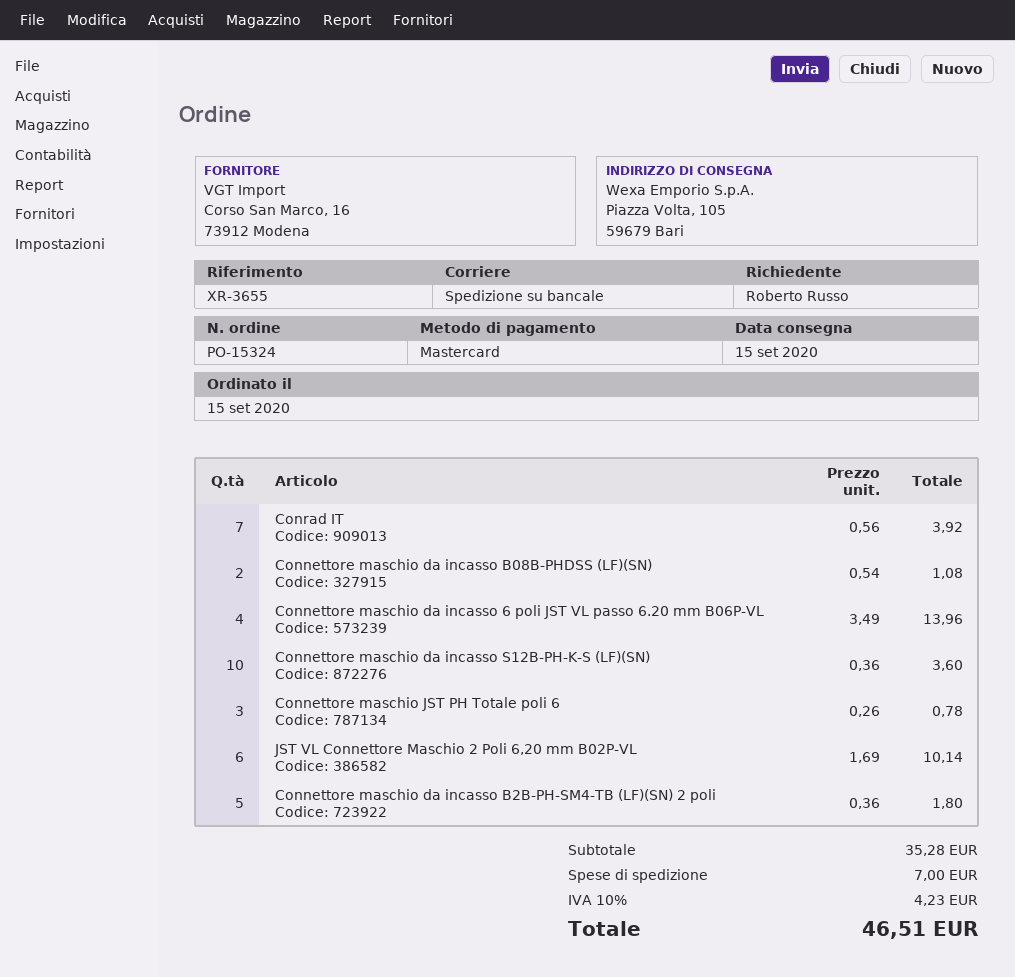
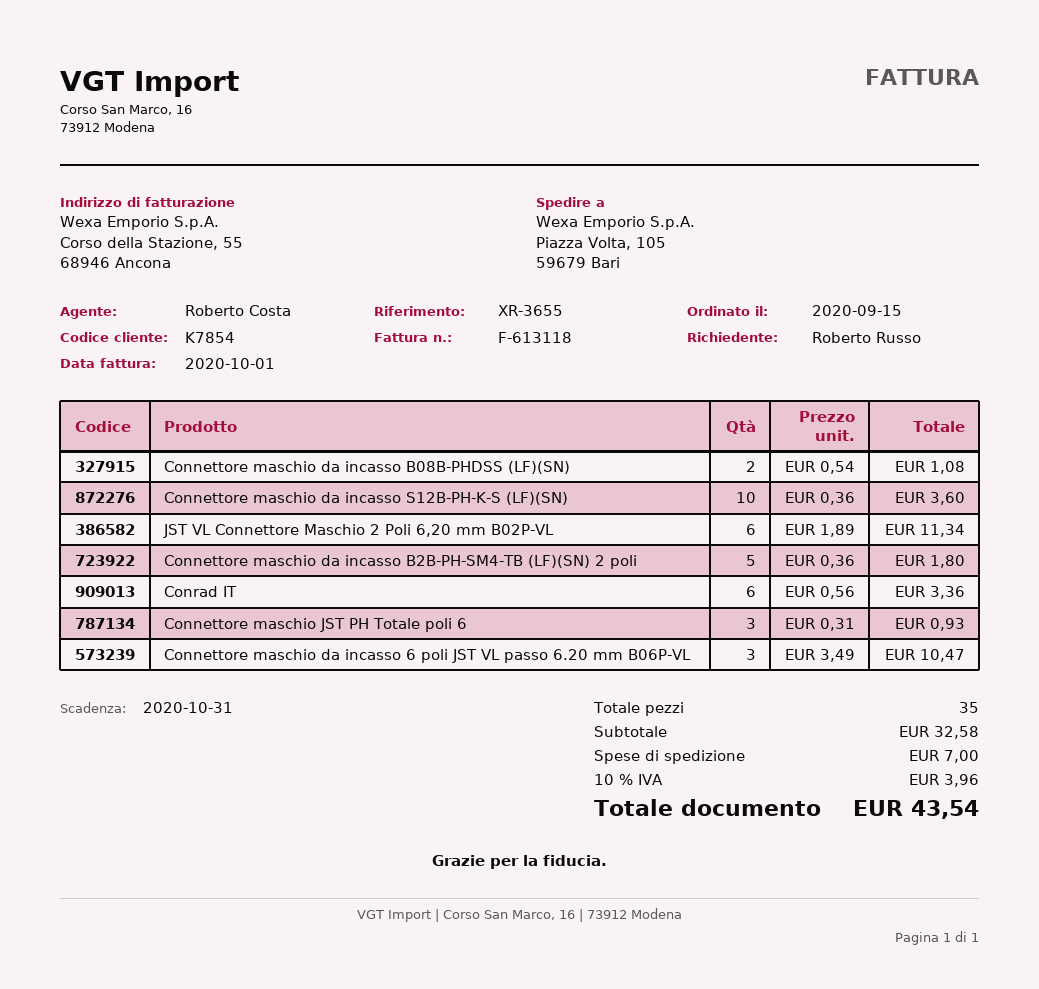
Conrad IT: 7 x 0.56 = 3.92 -> 6 x 0.56 = 3.36
Connettore maschio da incasso 6 poli JST VL passo 6.20 mm B06P-VL: 4 x 3.49 = 13.96 -> 3 x 3.49 = 10.47
Connettore maschio JST PH Totale poli 6: 3 x 0.26 = 0.78 -> 3 x 0.31 = 0.93
JST VL Connettore Maschio 2 Poli 6,20 mm B02P‑VL: 6 x 1.69 = 10.14 -> 6 x 1.89 = 11.34
subtotal: 35.28 -> 32.58
tax: 10% = 4.23 -> 10% = 3.96
total: 46.51 -> 43.54

